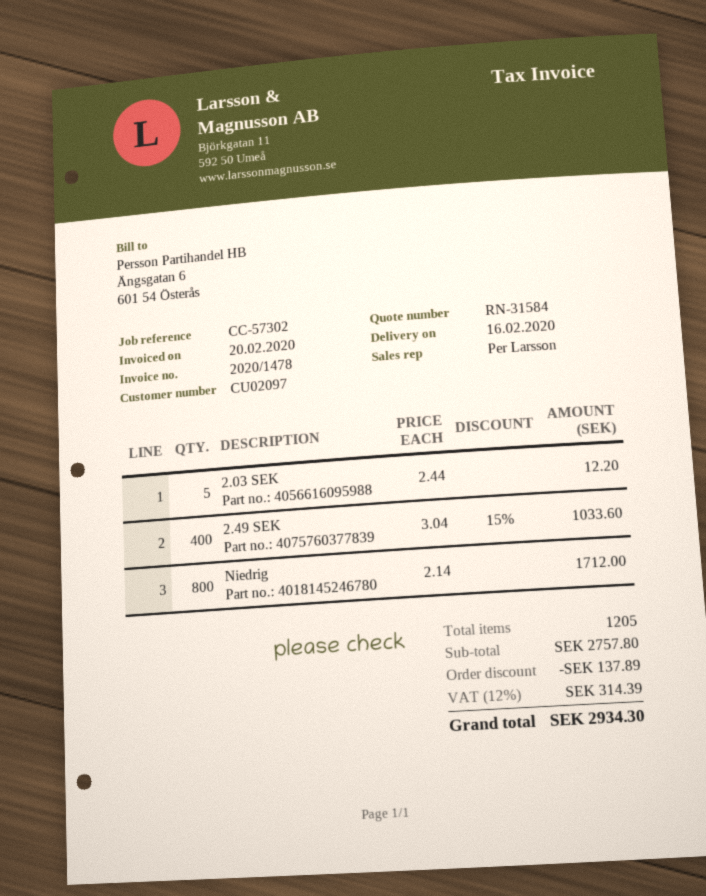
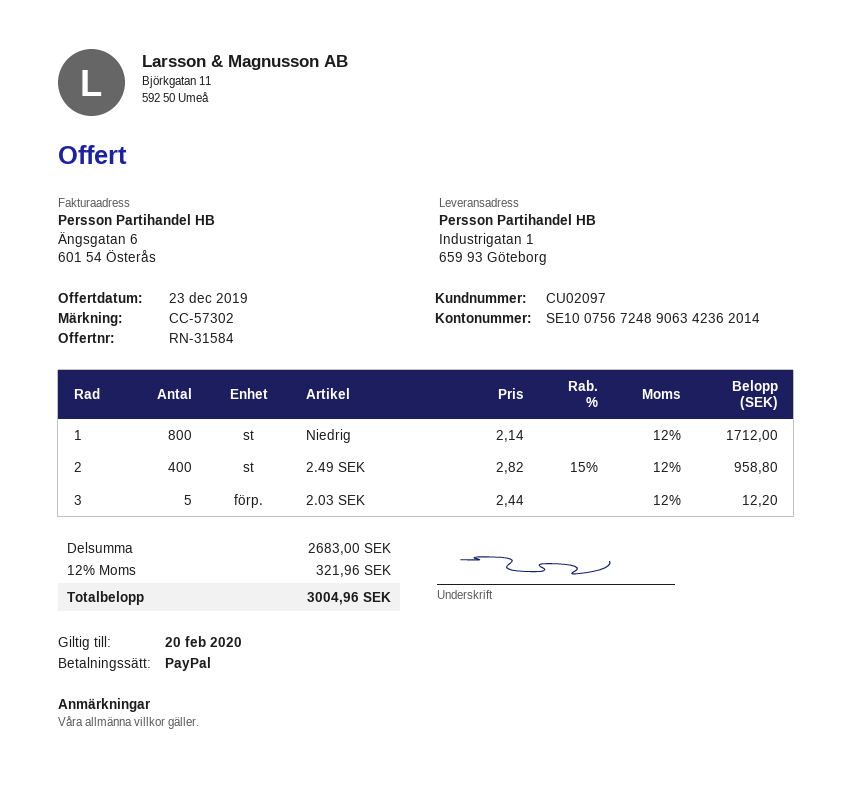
2.49 SEK: 400 x 3.04 - 15% = 1033.60 -> 400 x 2.82 - 15% = 958.80
subtotal: 2757.80 -> 2683.00
discount: 137.89 -> none
tax: 12% = 314.39 -> 12% = 321.96
total: 2934.30 -> 3004.96

